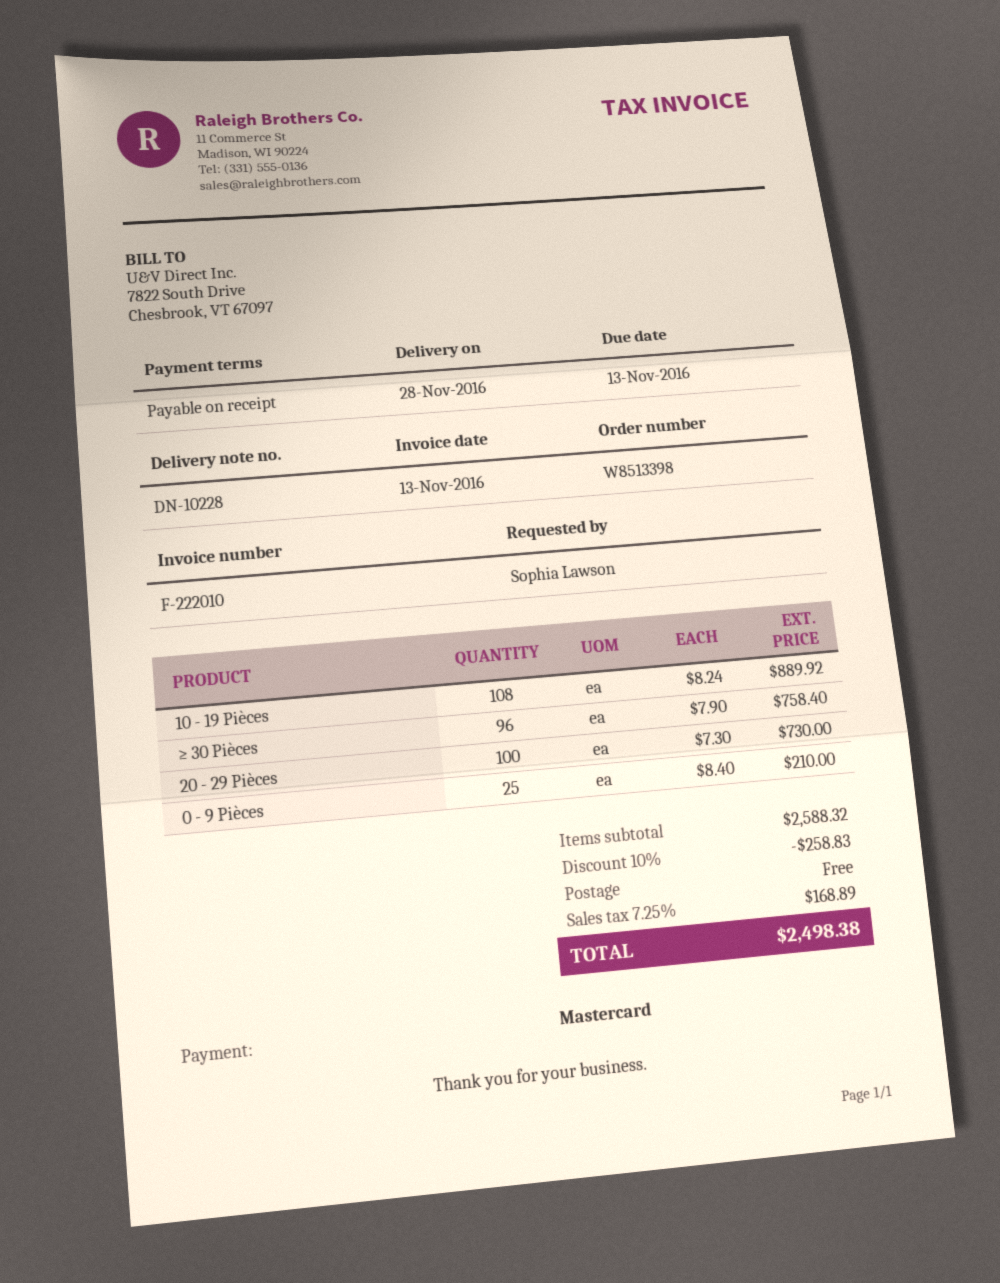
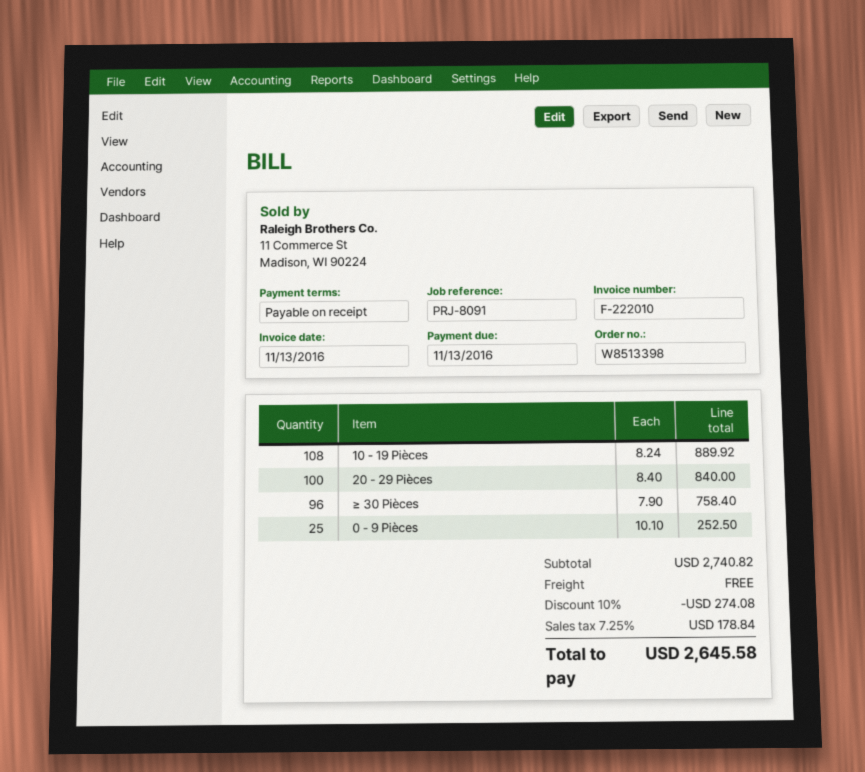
20 - 29 Pièces: 100 x 7.30 = 730.00 -> 100 x 8.40 = 840.00
0 - 9 Pièces: 25 x 8.40 = 210.00 -> 25 x 10.10 = 252.50
subtotal: 2588.32 -> 2740.82
discount: 10% = 258.83 -> 10% = 274.08
tax: 7.25% = 168.89 -> 7.25% = 178.84
total: 2498.38 -> 2645.58

